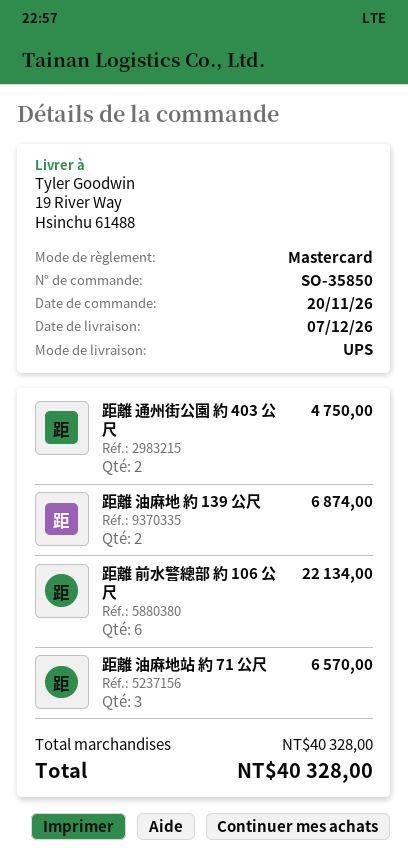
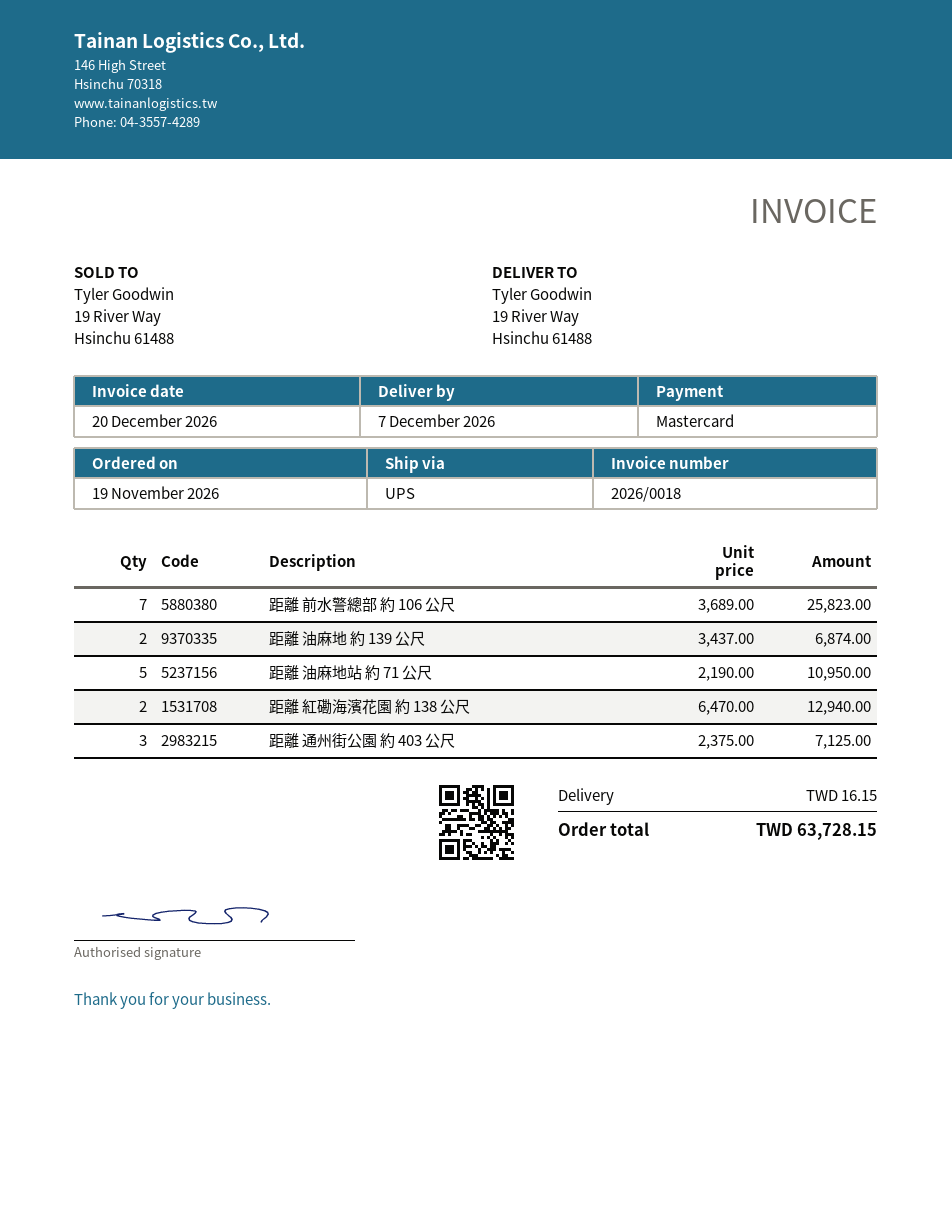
order date: 2026-11-20 -> 2026-11-19
距離 通州街公園 約 403 公尺: 2 for 4750.00 -> 3 for 7125.00
距離 前水警總部 約 106 公尺: 6 for 22134.00 -> 7 for 25823.00
距離 油麻地站 約 71 公尺: 3 for 6570.00 -> 5 for 10950.00
距離 紅磡海濱花園 約 138 公尺: none -> 2 for 12940.00
shipping: none -> 16.15
total: 40328.00 -> 63728.15

